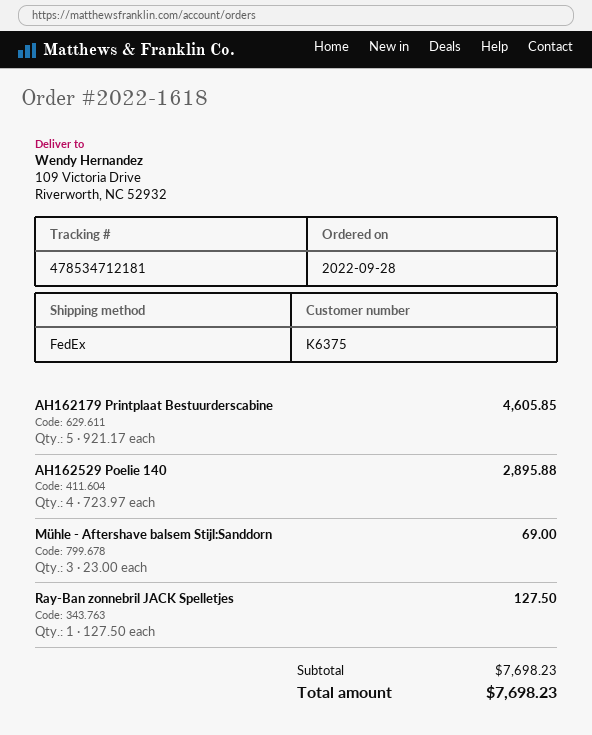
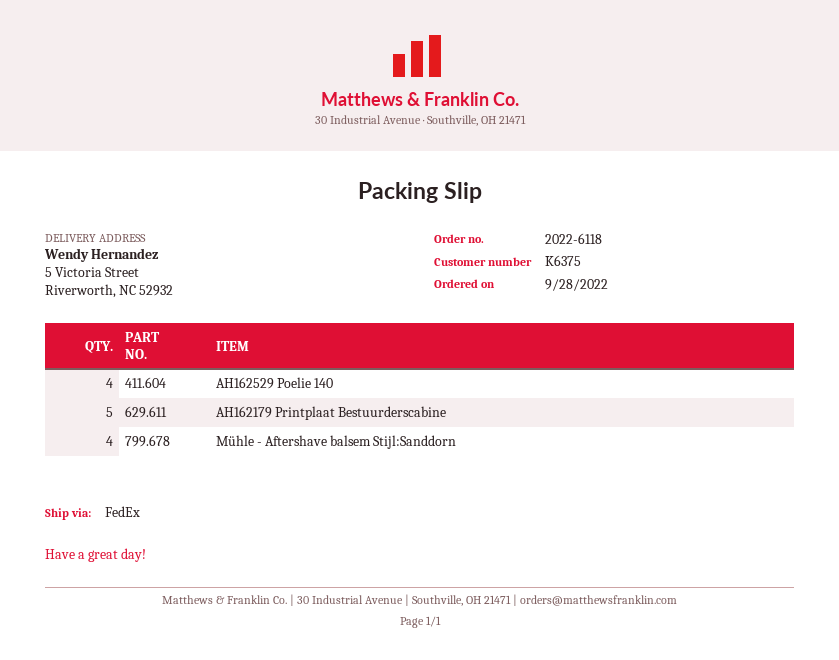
order number: 2022-1618 -> 2022-6118
ship to: 109 Victoria Drive, Riverworth, NC 52932 -> 5 Victoria Street, Riverworth, NC 52932
Mühle - Aftershave balsem Stijl:Sanddorn: 3 -> 4
Ray-Ban zonnebril JACK Spelletjes: 1 -> none

